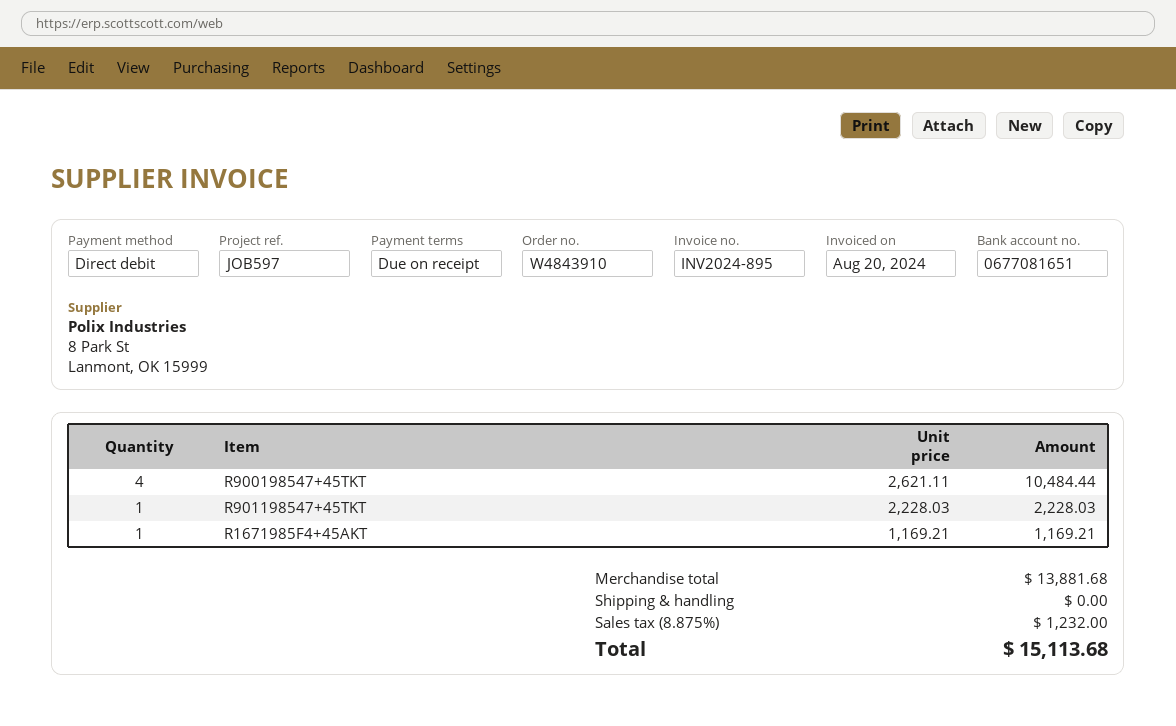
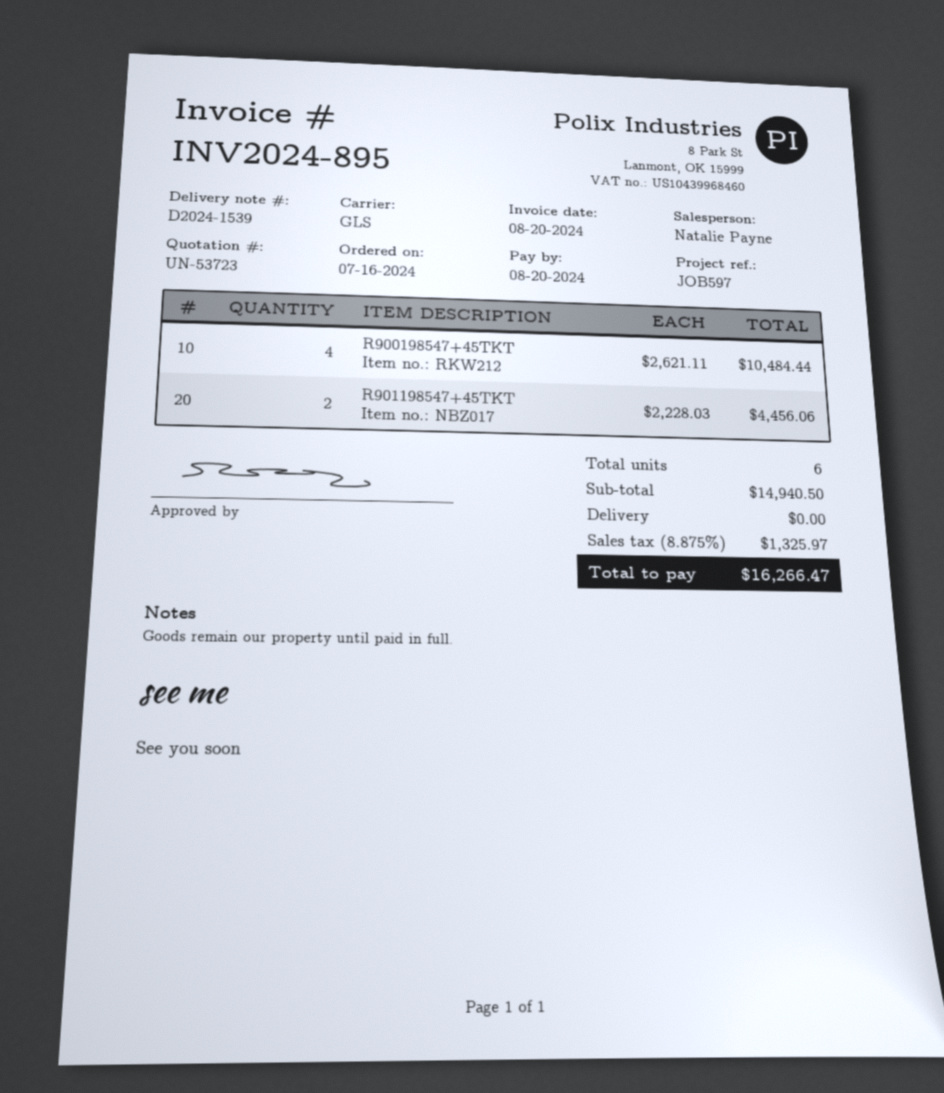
R901198547+45TKT: 1 x 2228.03 = 2228.03 -> 2 x 2228.03 = 4456.06
R1671985F4+45AKT: 1 x 1169.21 = 1169.21 -> none
subtotal: 13881.68 -> 14940.50
tax: 8.875% = 1232.00 -> 8.875% = 1325.97
total: 15113.68 -> 16266.47

